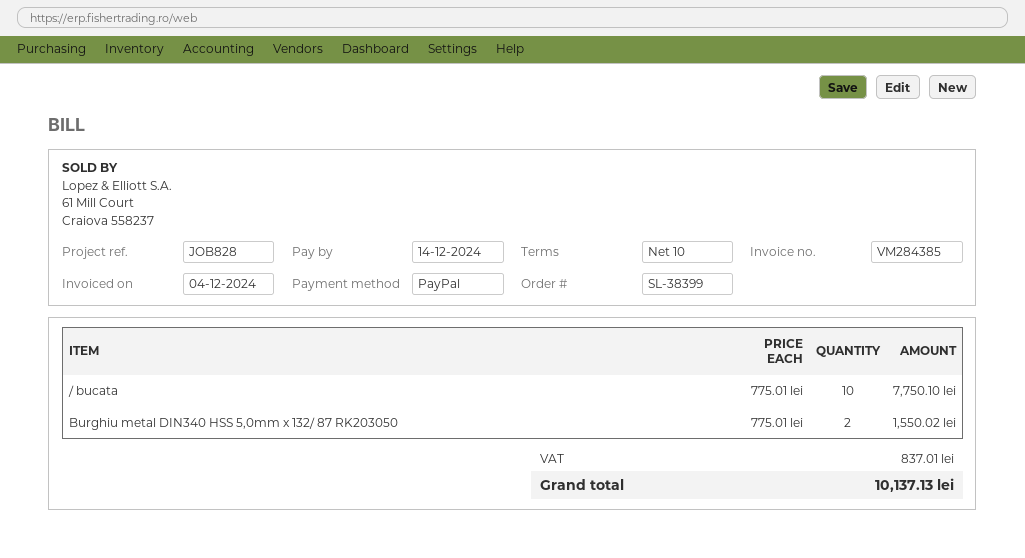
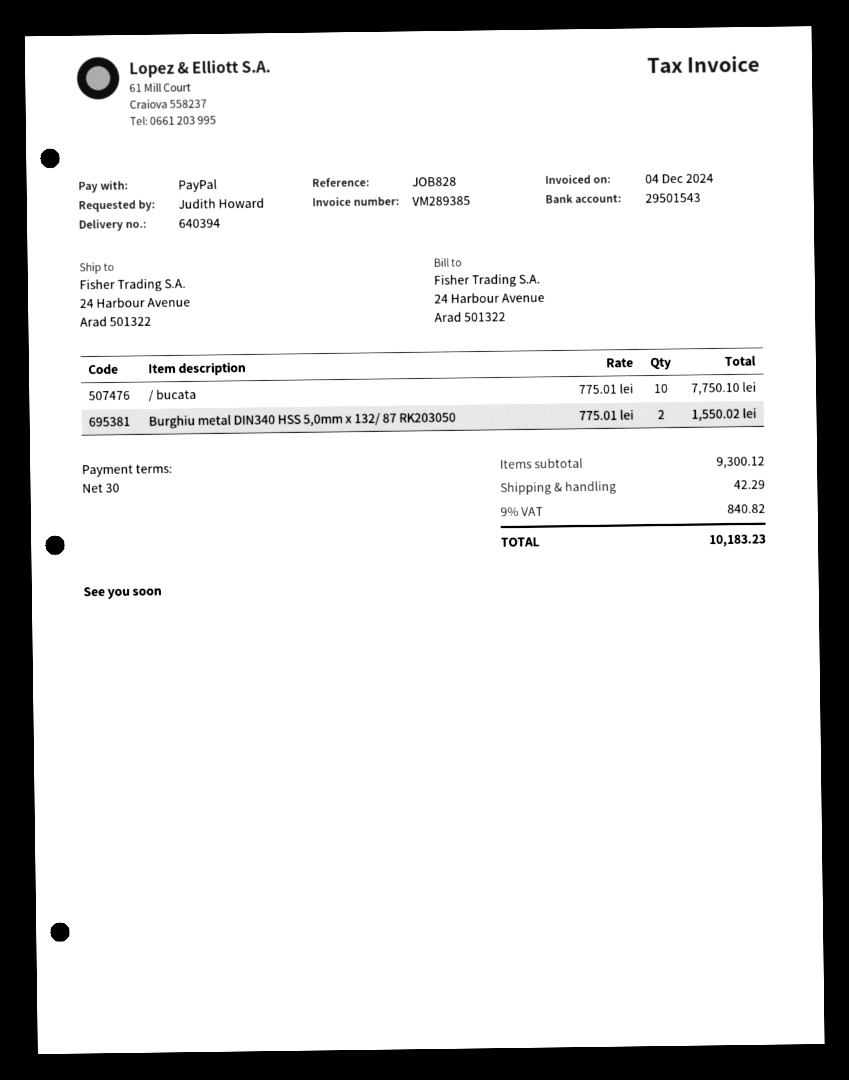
invoice number: VM284385 -> VM289385
payment terms: 10 days -> 30 days
shipping: none -> 42.29
tax: 837.01 -> 840.82
total: 10137.13 -> 10183.23

